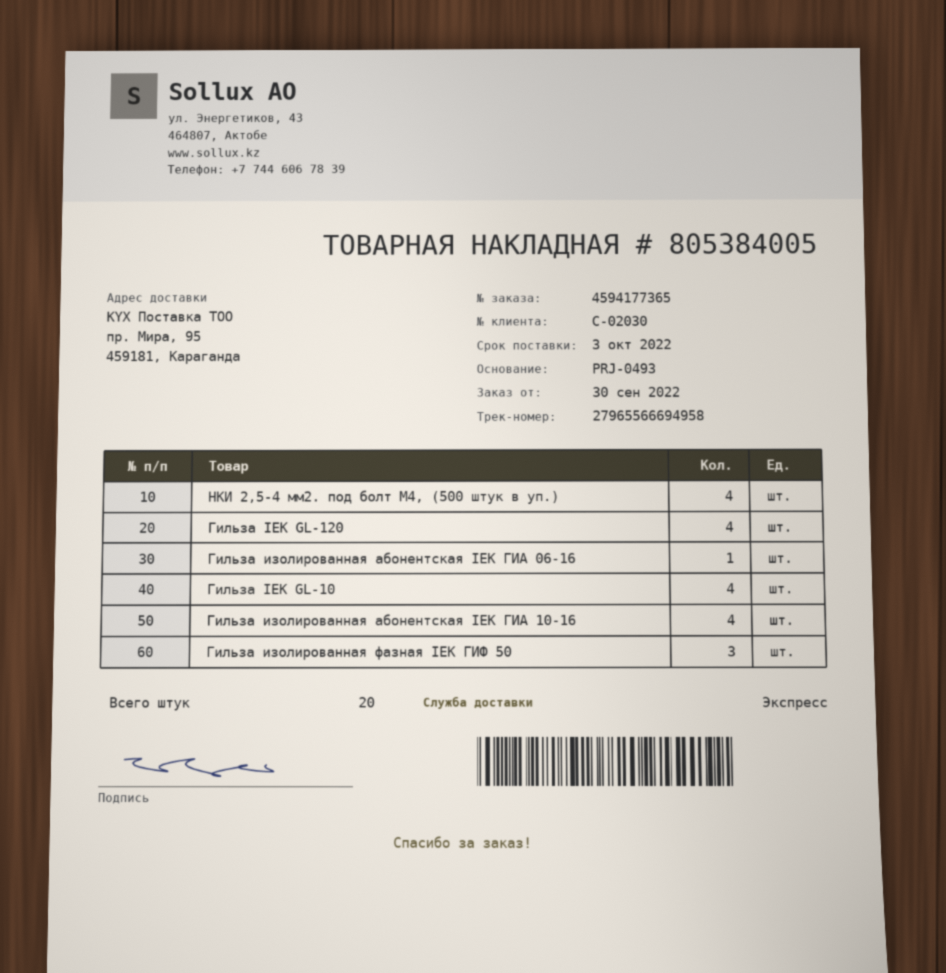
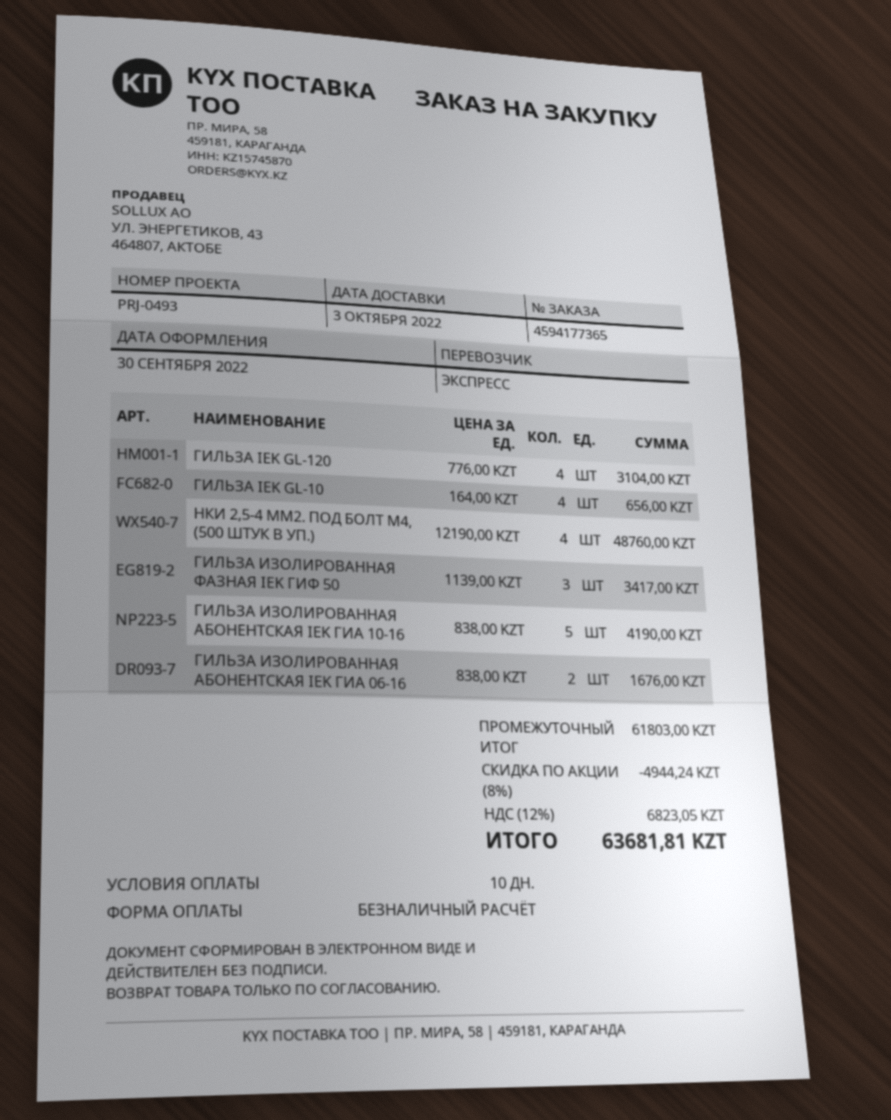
Гильза изолированная абонентская IEK ГИА 06-16: 1 -> 2
Гильза изолированная абонентская IEK ГИА 10-16: 4 -> 5

